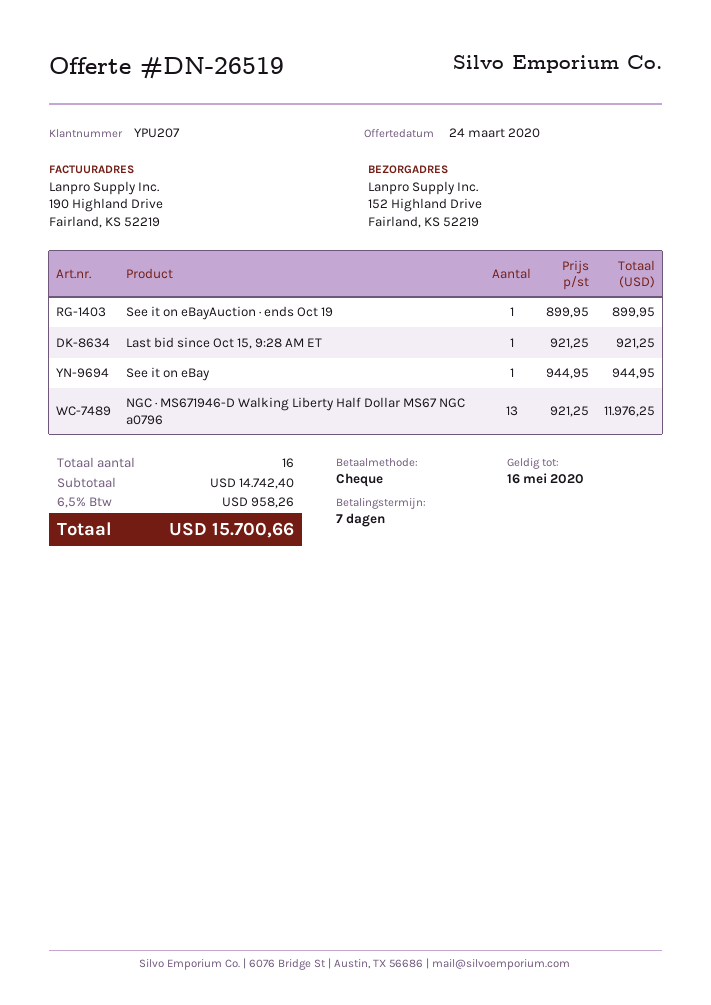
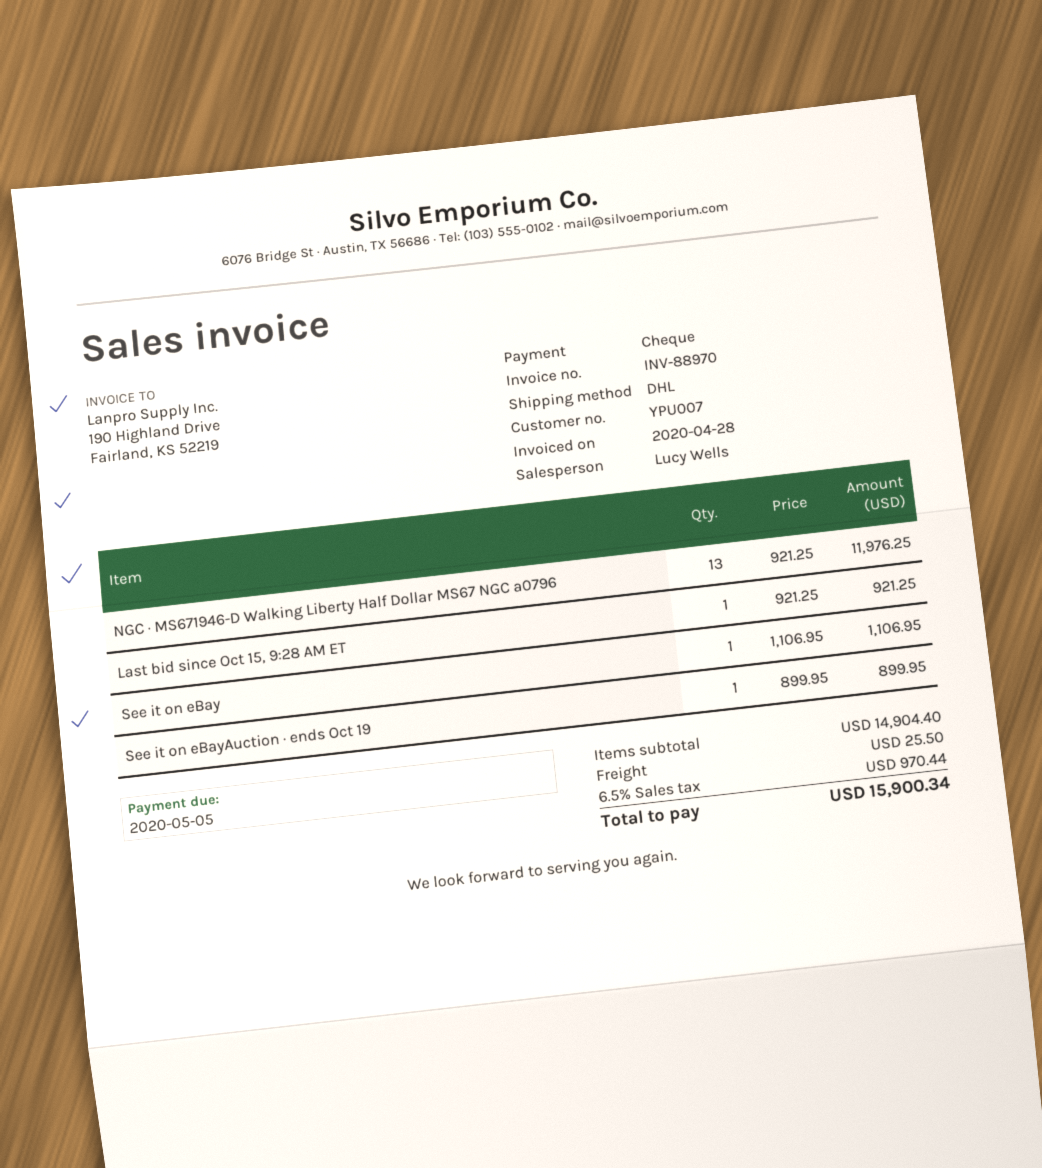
customer number: YPU207 -> YPU007
See it on eBay: 1 x 944.95 = 944.95 -> 1 x 1106.95 = 1106.95
subtotal: 14742.40 -> 14904.40
shipping: none -> 25.50
tax: 6.5% = 958.26 -> 6.5% = 970.44
total: 15700.66 -> 15900.34

